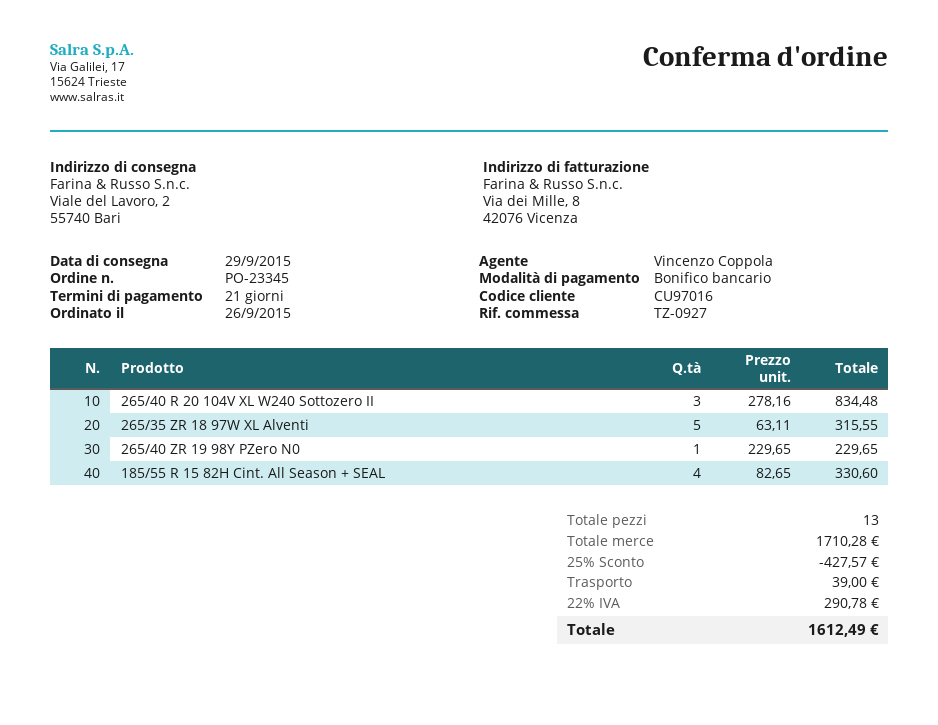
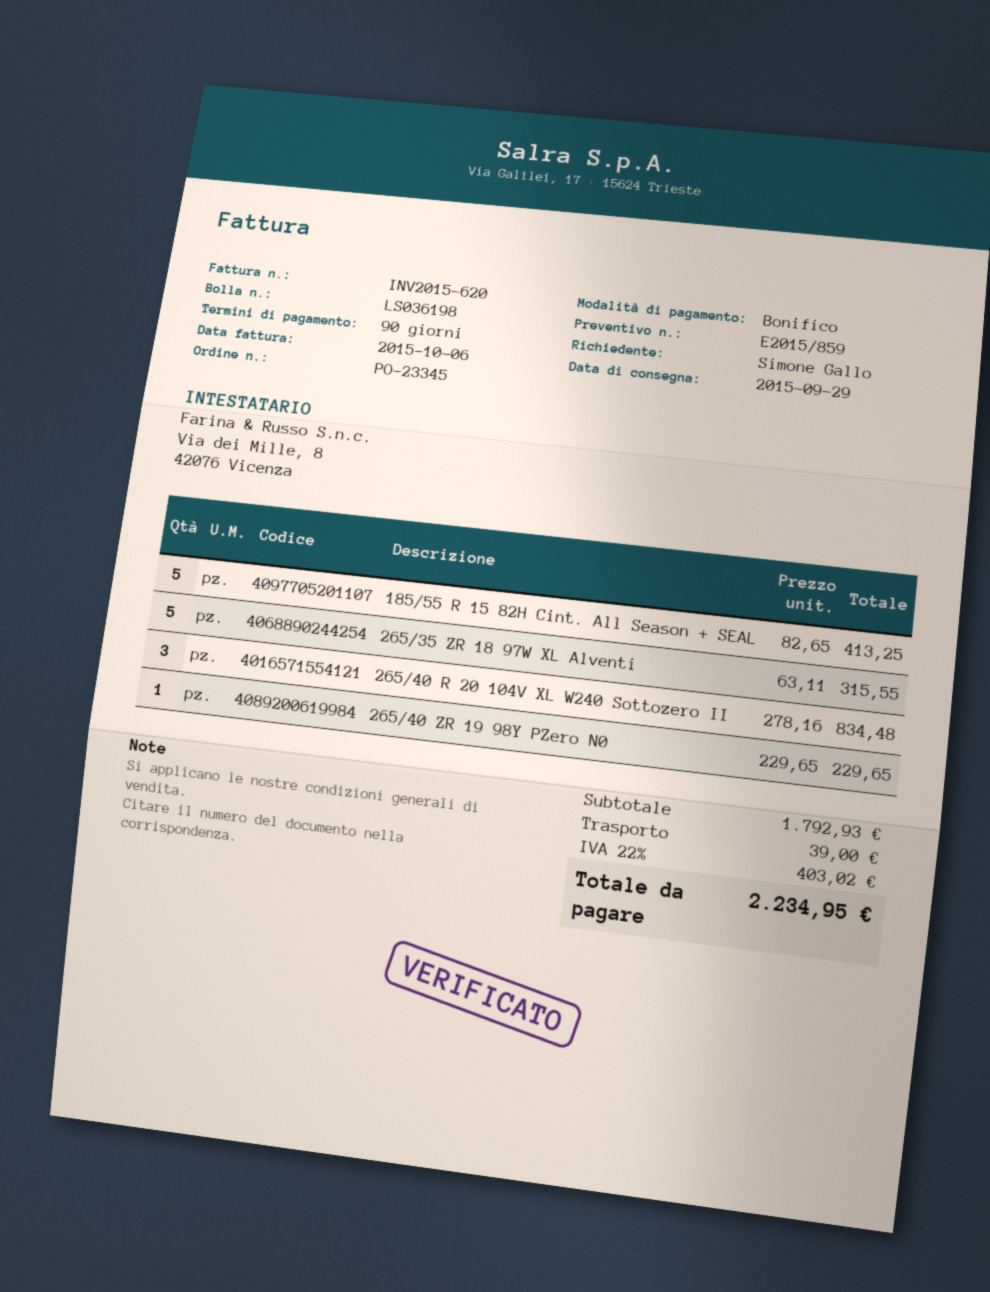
payment terms: 21 days -> 90 days
185/55 R 15 82H Cint. All Season + SEAL: 4 x 82.65 = 330.60 -> 5 x 82.65 = 413.25
subtotal: 1710.28 -> 1792.93
discount: 25% = 427.57 -> none
tax: 22% = 290.78 -> 22% = 403.02
total: 1612.49 -> 2234.95

